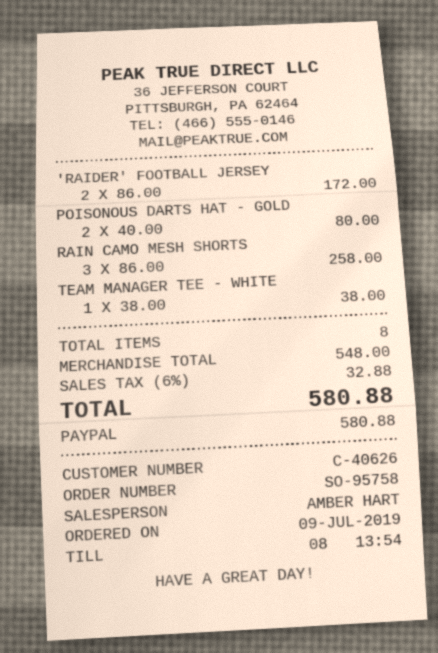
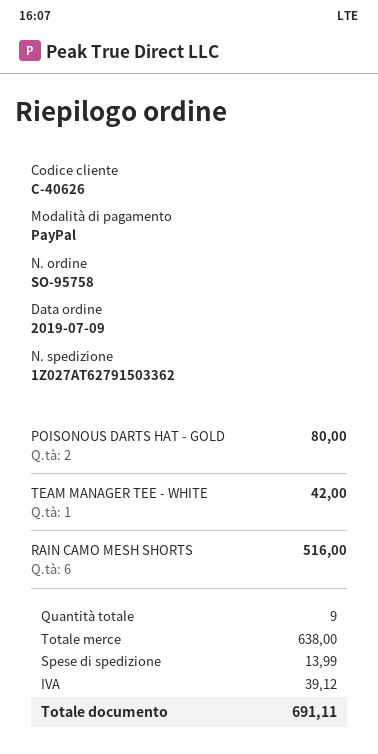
'RAIDER' FOOTBALL JERSEY: 2 for 172.00 -> none
RAIN CAMO MESH SHORTS: 3 for 258.00 -> 6 for 516.00
TEAM MANAGER TEE - WHITE: 1 for 38.00 -> 1 for 42.00
total quantity: 8 -> 9
subtotal: 548.00 -> 638.00
shipping: none -> 13.99
tax: 32.88 -> 39.12
total: 580.88 -> 691.11

